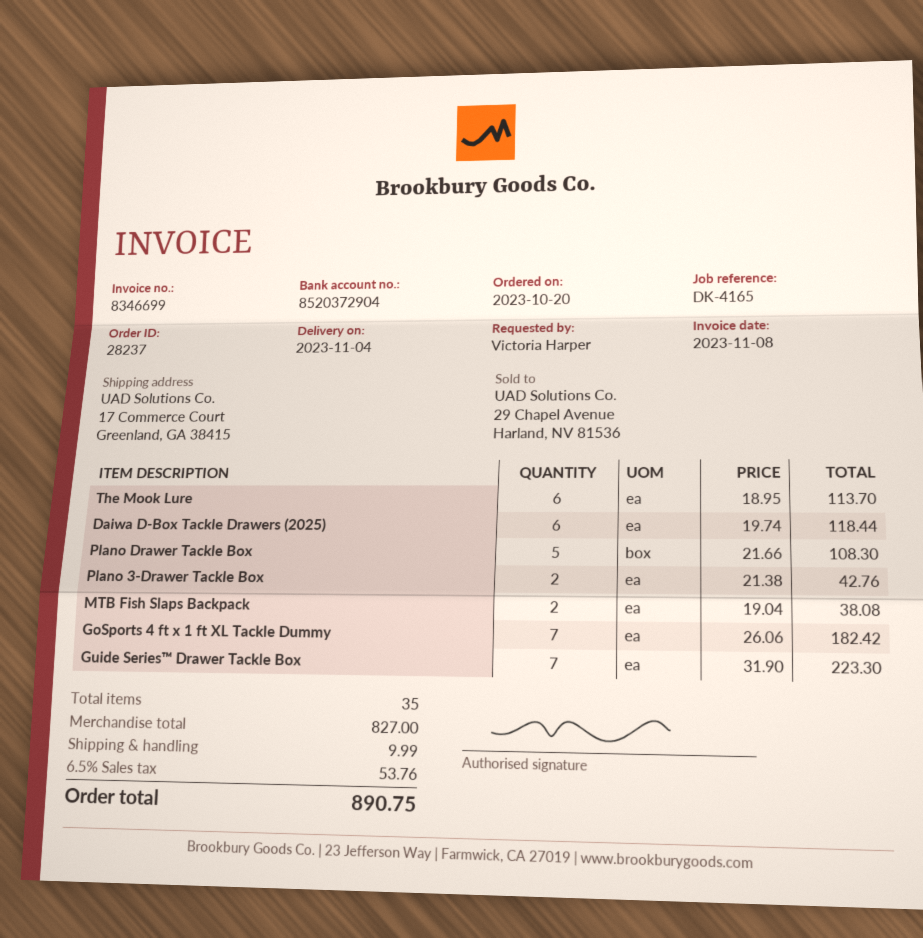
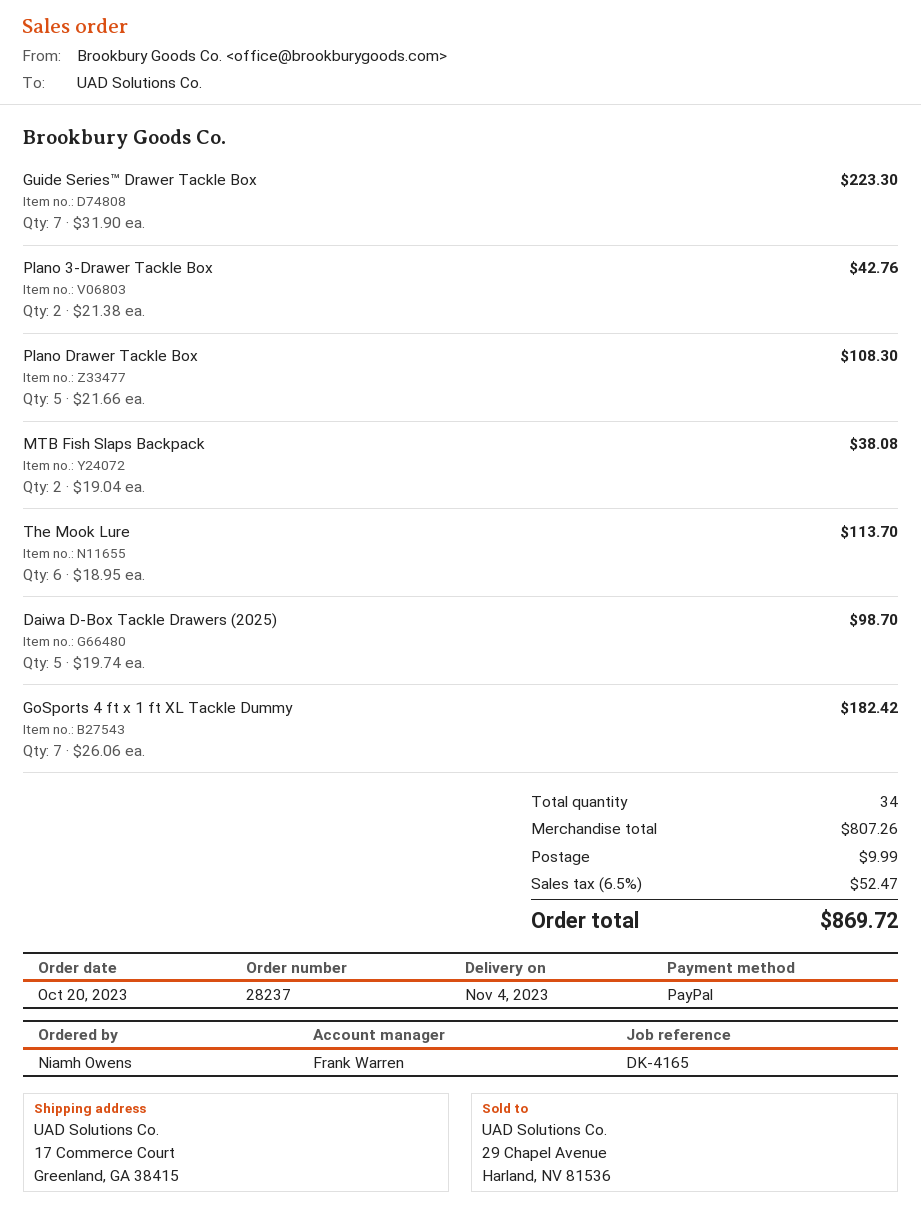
ordered by: Victoria Harper -> Niamh Owens
Daiwa D-Box Tackle Drawers (2025): 6 x 19.74 = 118.44 -> 5 x 19.74 = 98.70
total quantity: 35 -> 34
subtotal: 827.00 -> 807.26
tax: 6.5% = 53.76 -> 6.5% = 52.47
total: 890.75 -> 869.72

